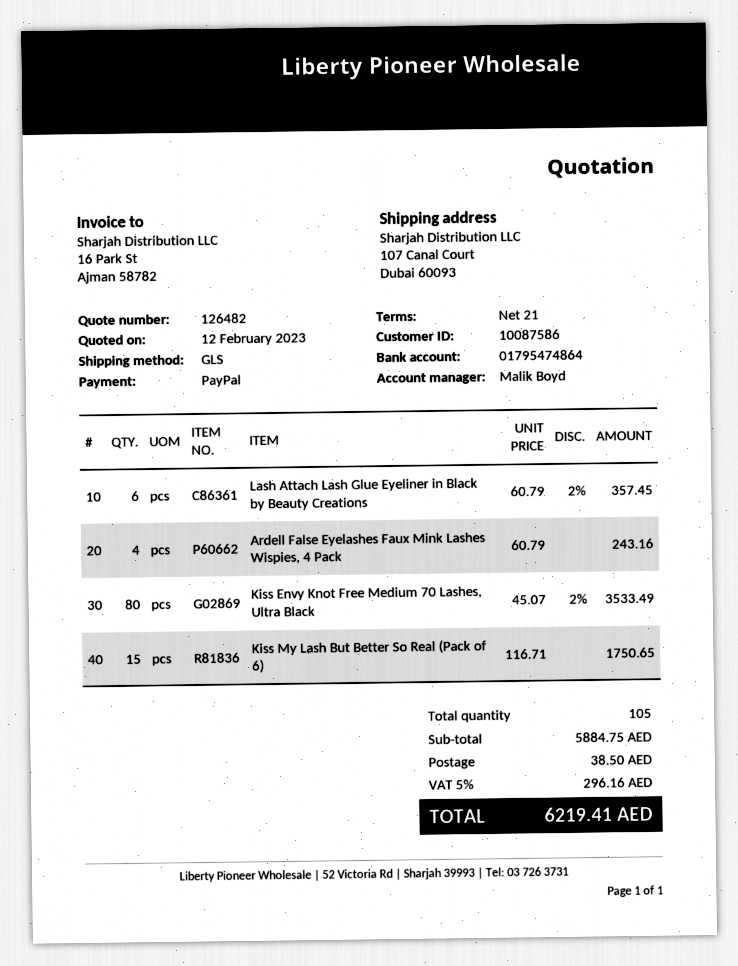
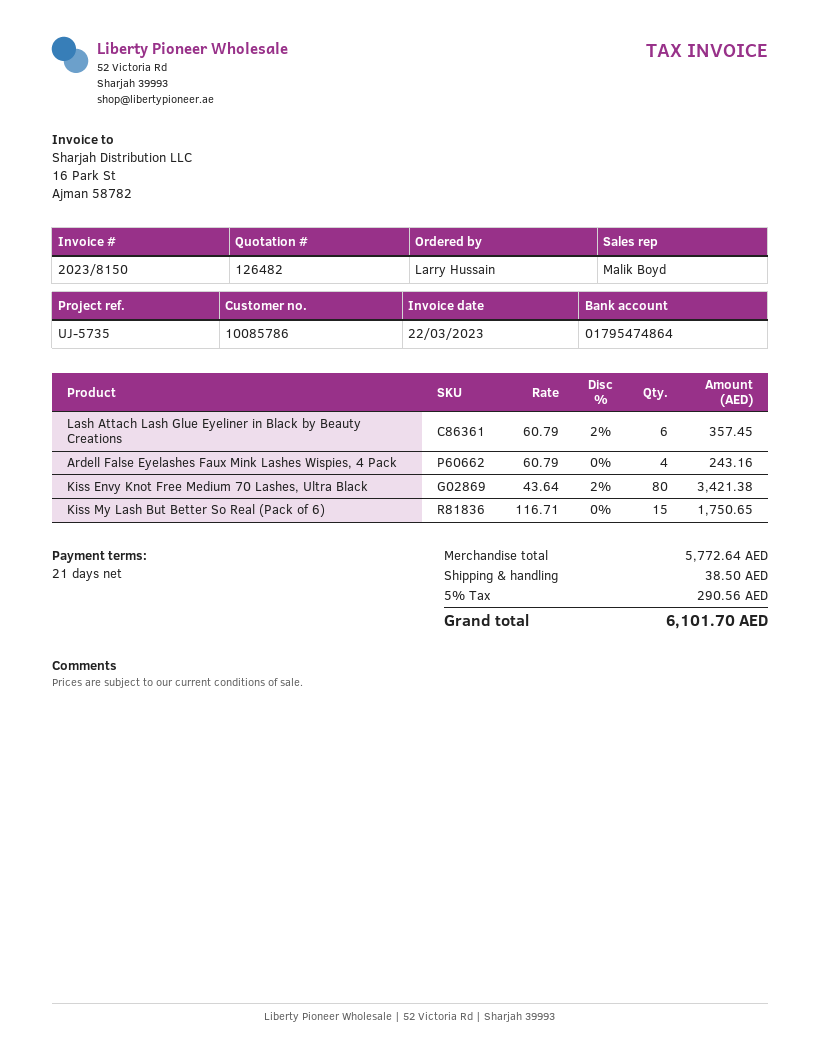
customer number: 10087586 -> 10085786
Kiss Envy Knot Free Medium 70 Lashes, Ultra Black: 80 x 45.07 - 2% = 3533.49 -> 80 x 43.64 - 2% = 3421.38
subtotal: 5884.75 -> 5772.64
tax: 5% = 296.16 -> 5% = 290.56
total: 6219.41 -> 6101.70

